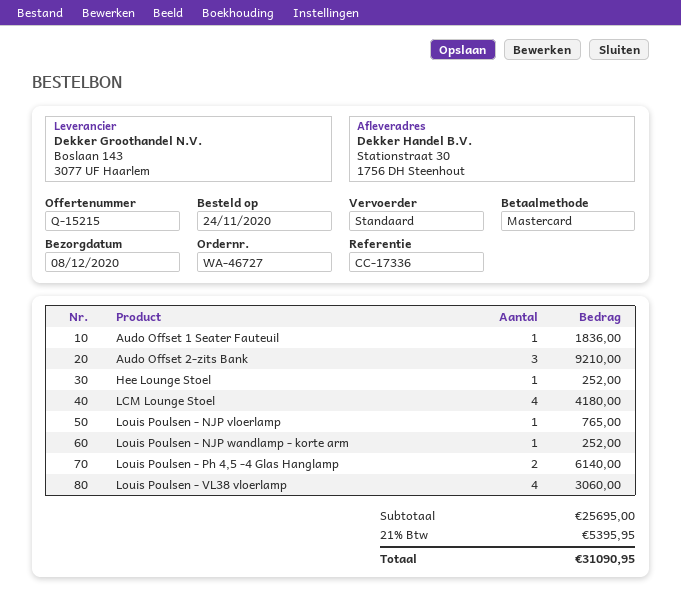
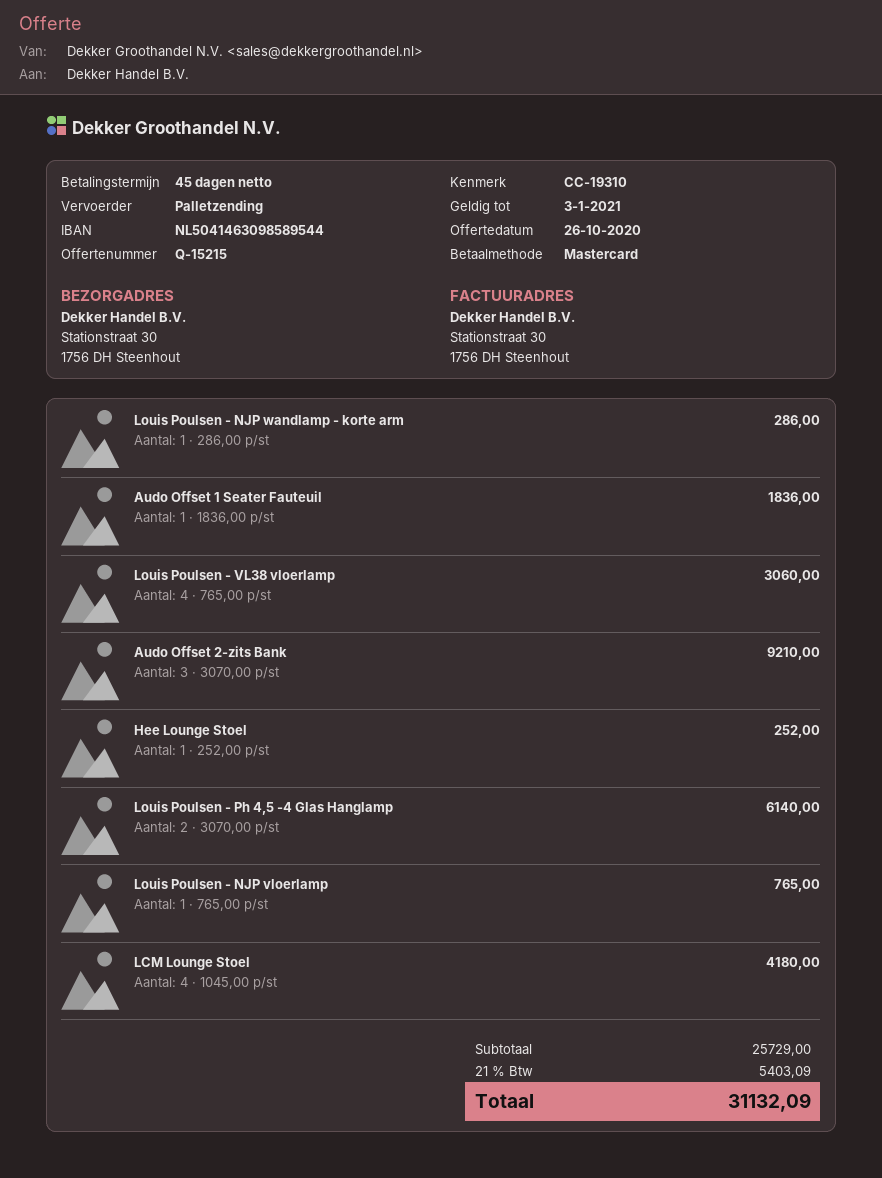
reference: CC-17336 -> CC-19310
shipping method: standard -> pallet freight
Louis Poulsen - NJP wandlamp - korte arm: 1 for 252.00 -> 1 for 286.00
subtotal: 25695.00 -> 25729.00
tax: 21% = 5395.95 -> 21% = 5403.09
total: 31090.95 -> 31132.09

